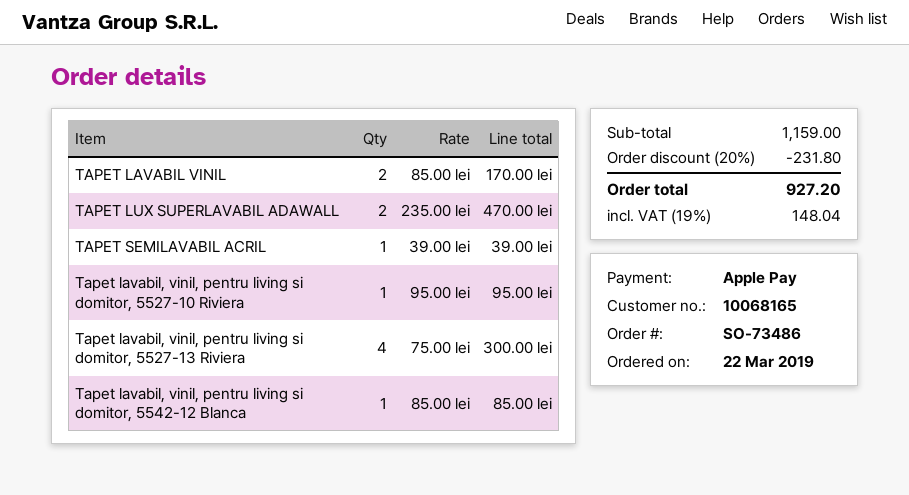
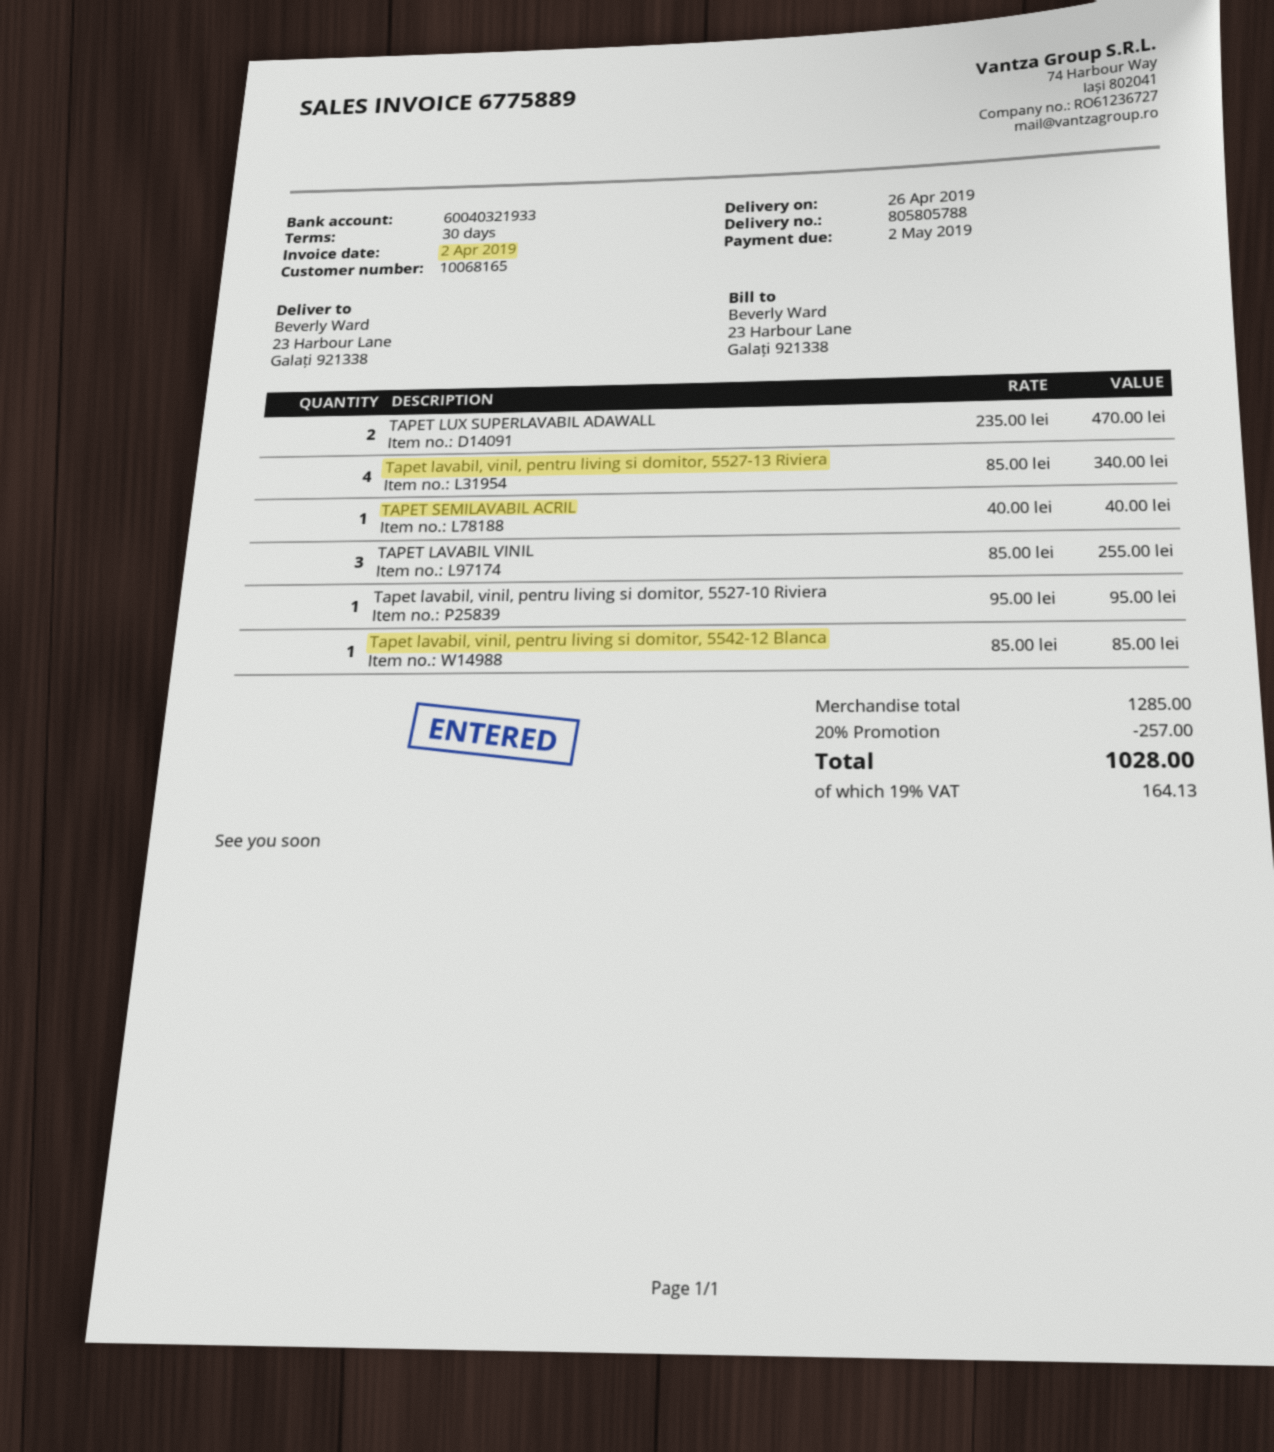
TAPET LAVABIL VINIL: 2 x 85.00 = 170.00 -> 3 x 85.00 = 255.00
TAPET SEMILAVABIL ACRIL: 1 x 39.00 = 39.00 -> 1 x 40.00 = 40.00
Tapet lavabil, vinil, pentru living si domitor, 5527-13 Riviera: 4 x 75.00 = 300.00 -> 4 x 85.00 = 340.00
subtotal: 1159.00 -> 1285.00
discount: 20% = 231.80 -> 20% = 257.00
tax: 19% = 148.04 -> 19% = 164.13
total: 927.20 -> 1028.00

